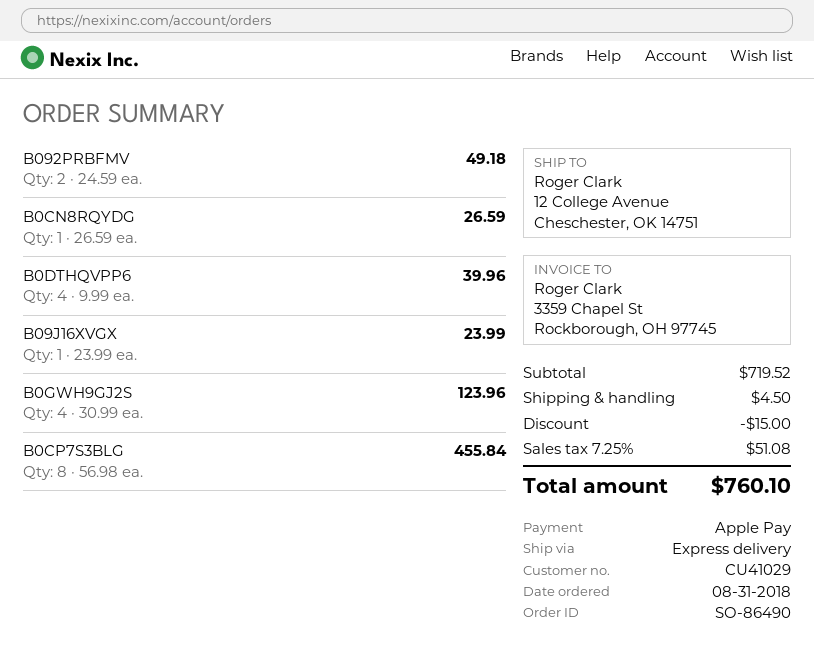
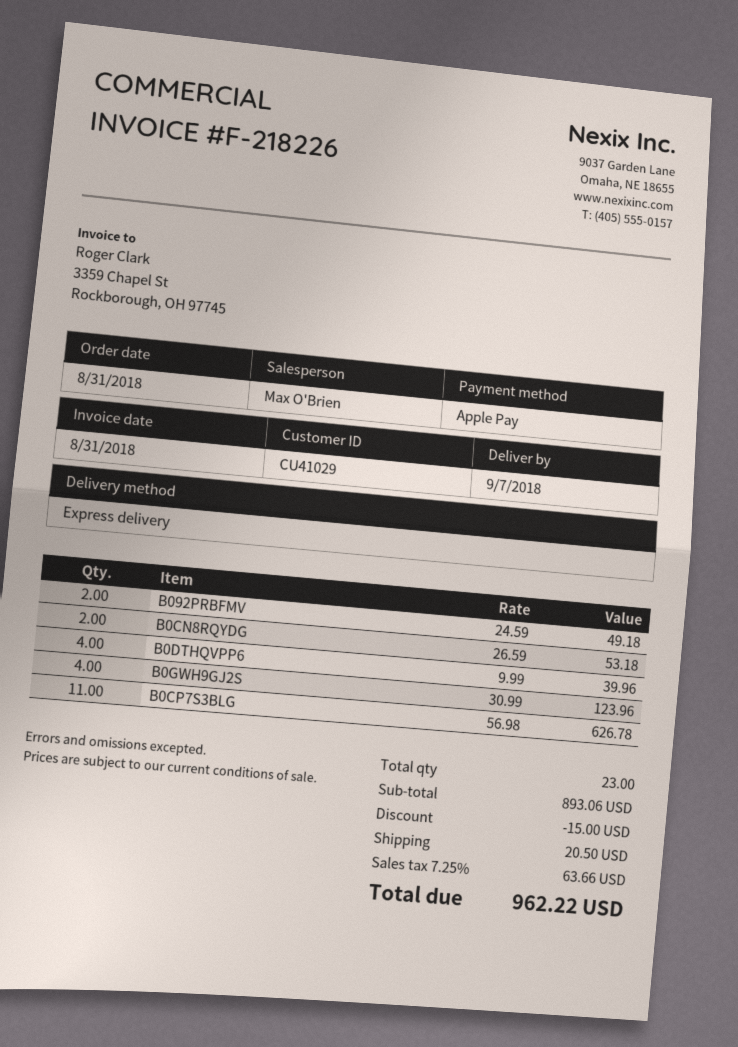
B0CN8RQYDG: 1 x 26.59 = 26.59 -> 2 x 26.59 = 53.18
B09J16XVGX: 1 x 23.99 = 23.99 -> none
B0CP7S3BLG: 8 x 56.98 = 455.84 -> 11 x 56.98 = 626.78
subtotal: 719.52 -> 893.06
shipping: 4.50 -> 20.50
tax: 7.25% = 51.08 -> 7.25% = 63.66
total: 760.10 -> 962.22

